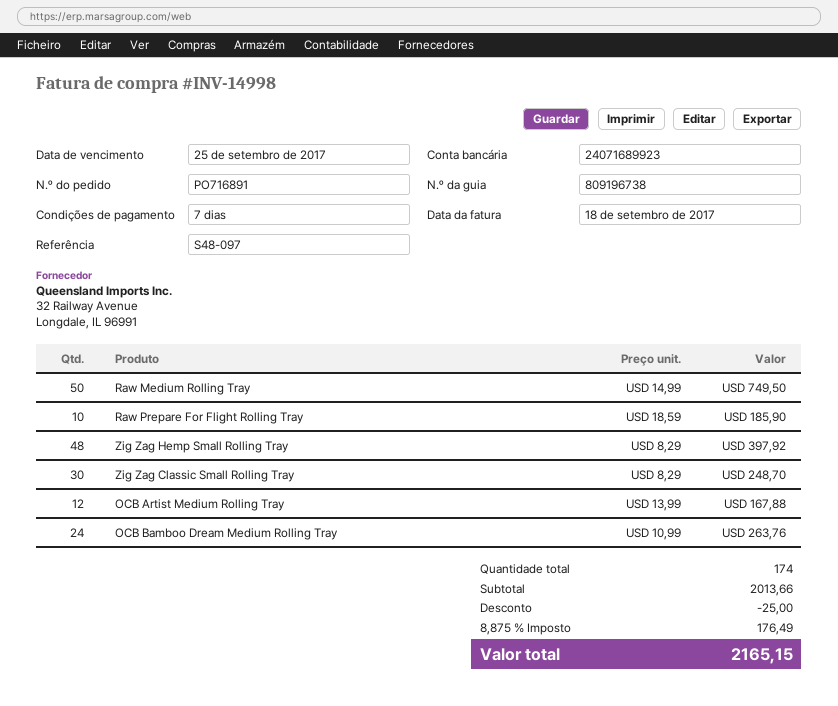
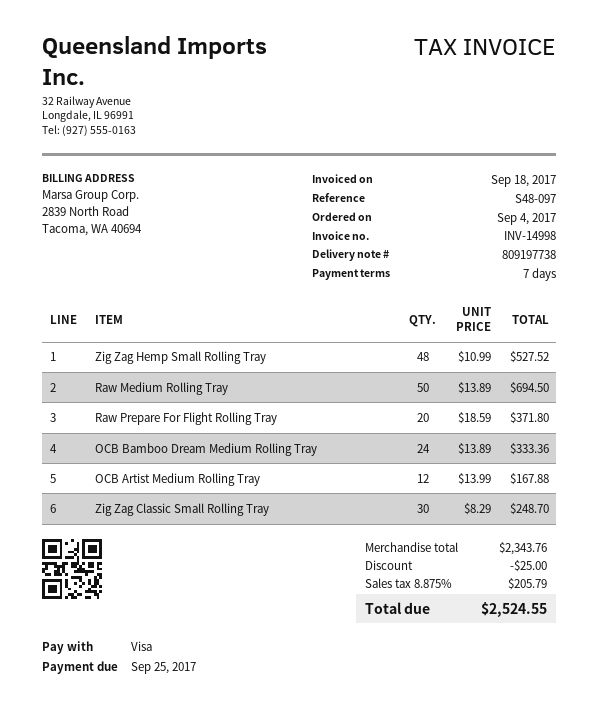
delivery note number: 809196738 -> 809197738
Raw Medium Rolling Tray: 50 x 14.99 = 749.50 -> 50 x 13.89 = 694.50
Raw Prepare For Flight Rolling Tray: 10 x 18.59 = 185.90 -> 20 x 18.59 = 371.80
Zig Zag Hemp Small Rolling Tray: 48 x 8.29 = 397.92 -> 48 x 10.99 = 527.52
OCB Bamboo Dream Medium Rolling Tray: 24 x 10.99 = 263.76 -> 24 x 13.89 = 333.36
subtotal: 2013.66 -> 2343.76
tax: 8.875% = 176.49 -> 8.875% = 205.79
total: 2165.15 -> 2524.55

